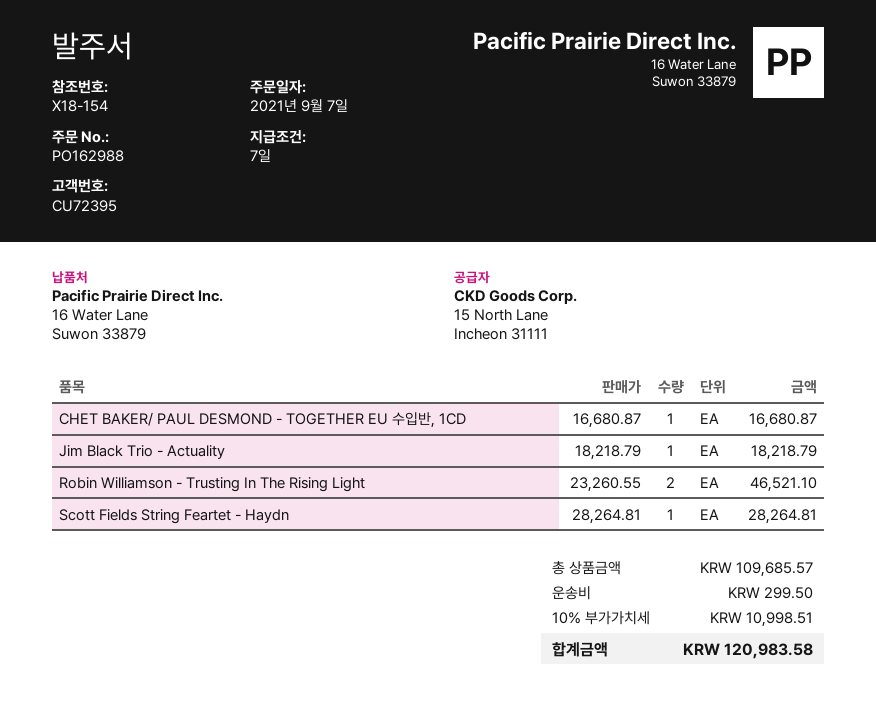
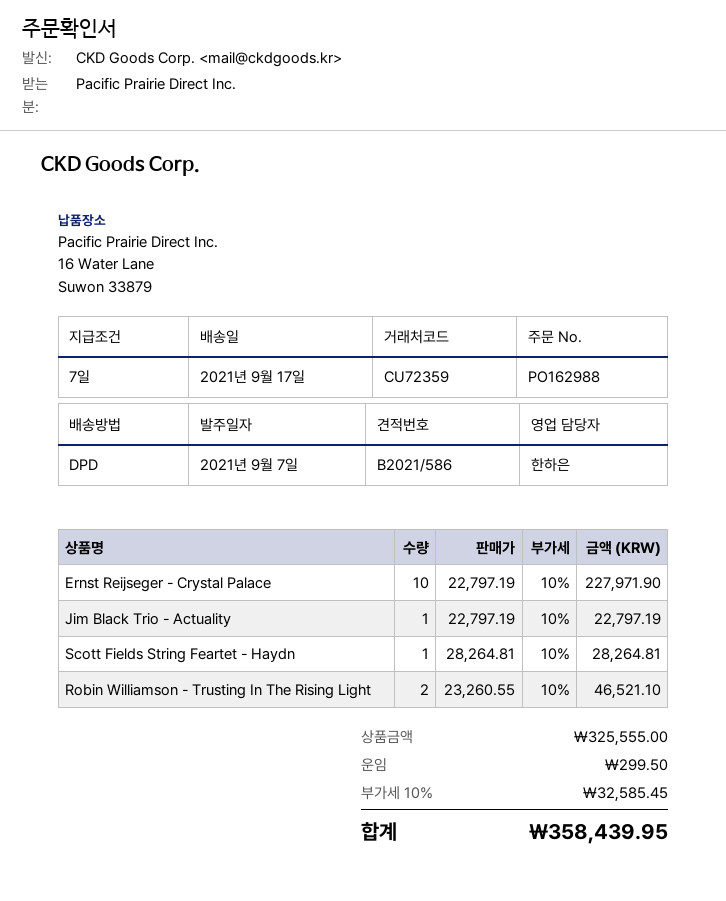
customer number: CU72395 -> CU72359
CHET BAKER/ PAUL DESMOND - TOGETHER EU 수입반, 1CD: 1 x 16680.87 = 16680.87 -> none
Jim Black Trio - Actuality: 1 x 18218.79 = 18218.79 -> 1 x 22797.19 = 22797.19
Ernst Reijseger - Crystal Palace: none -> 10 x 22797.19 = 227971.90
subtotal: 109685.57 -> 325555.00
tax: 10% = 10998.51 -> 10% = 32585.45
total: 120983.58 -> 358439.95

